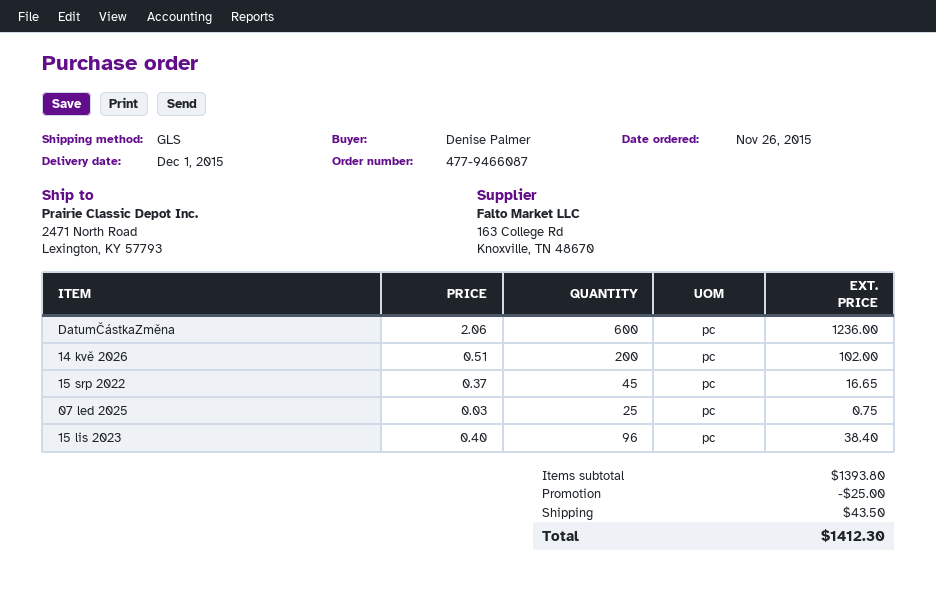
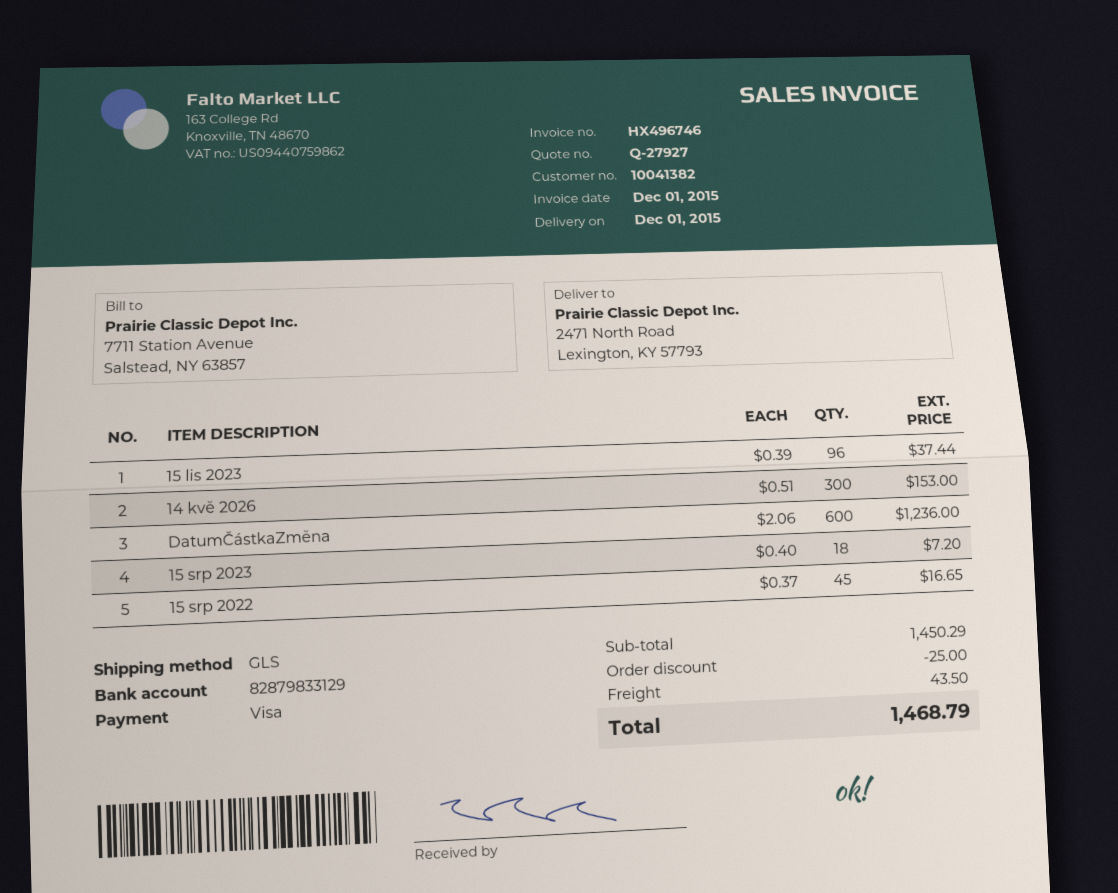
14 kvě 2026: 200 x 0.51 = 102.00 -> 300 x 0.51 = 153.00
07 led 2025: 25 x 0.03 = 0.75 -> none
15 lis 2023: 96 x 0.40 = 38.40 -> 96 x 0.39 = 37.44
15 srp 2023: none -> 18 x 0.40 = 7.20
subtotal: 1393.80 -> 1450.29
total: 1412.30 -> 1468.79

